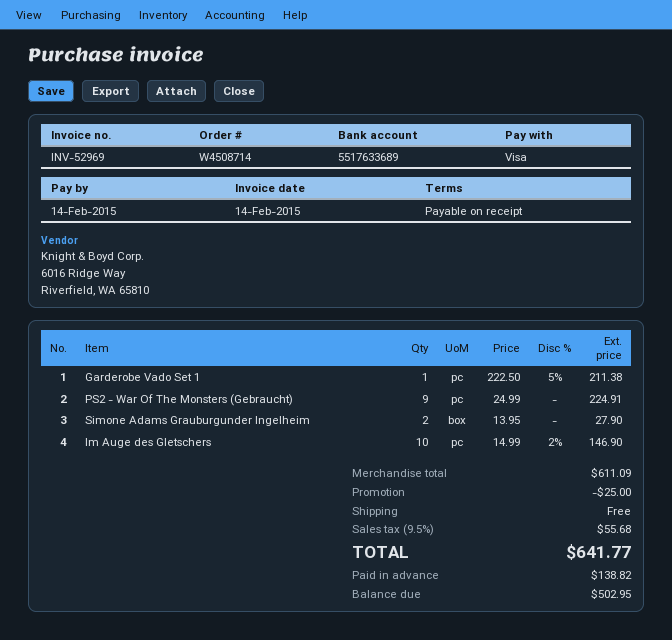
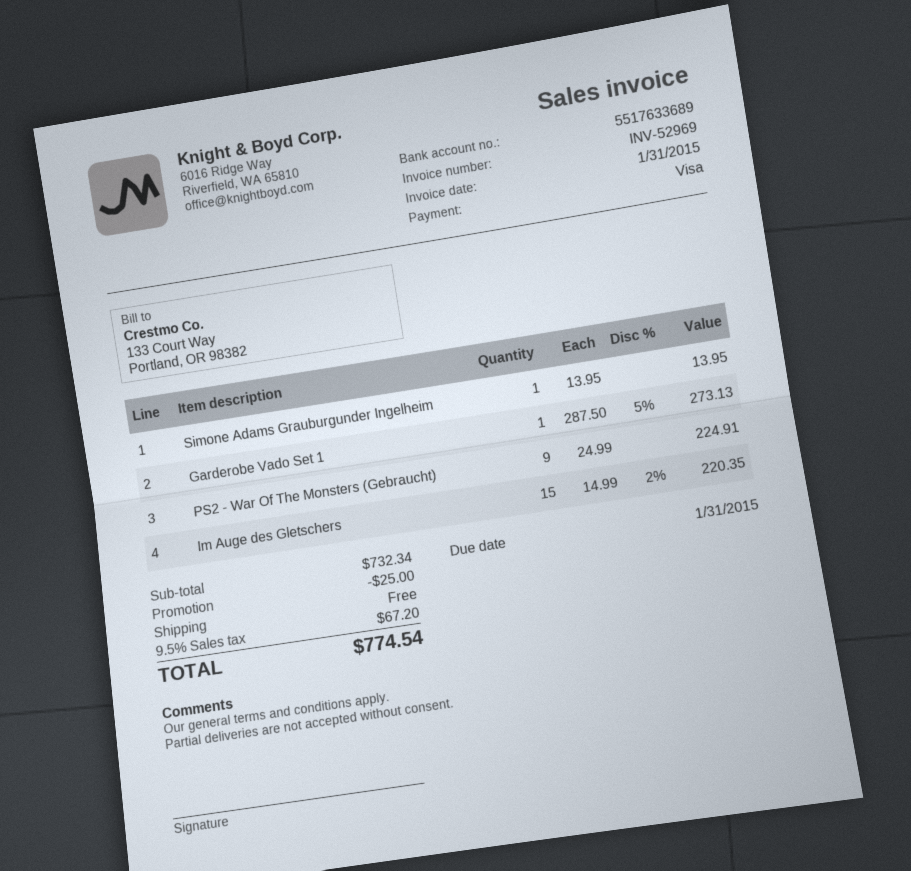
invoice date: 2015-02-14 -> 2015-01-31
due date: 2015-02-14 -> 2015-01-31
Garderobe Vado Set 1: 1 x 222.50 - 5% = 211.38 -> 1 x 287.50 - 5% = 273.13
Simone Adams Grauburgunder Ingelheim: 2 x 13.95 = 27.90 -> 1 x 13.95 = 13.95
Im Auge des Gletschers: 10 x 14.99 - 2% = 146.90 -> 15 x 14.99 - 2% = 220.35
subtotal: 611.09 -> 732.34
tax: 9.5% = 55.68 -> 9.5% = 67.20
total: 641.77 -> 774.54

